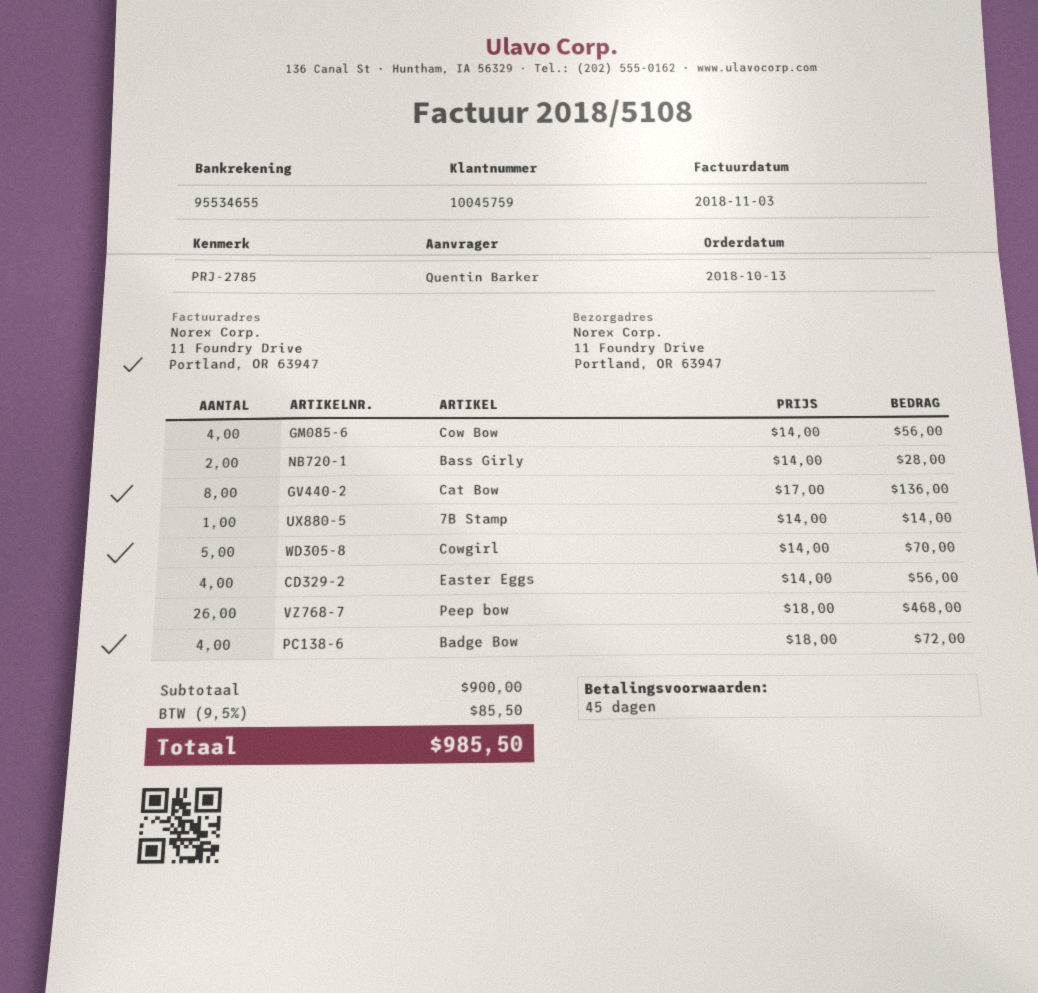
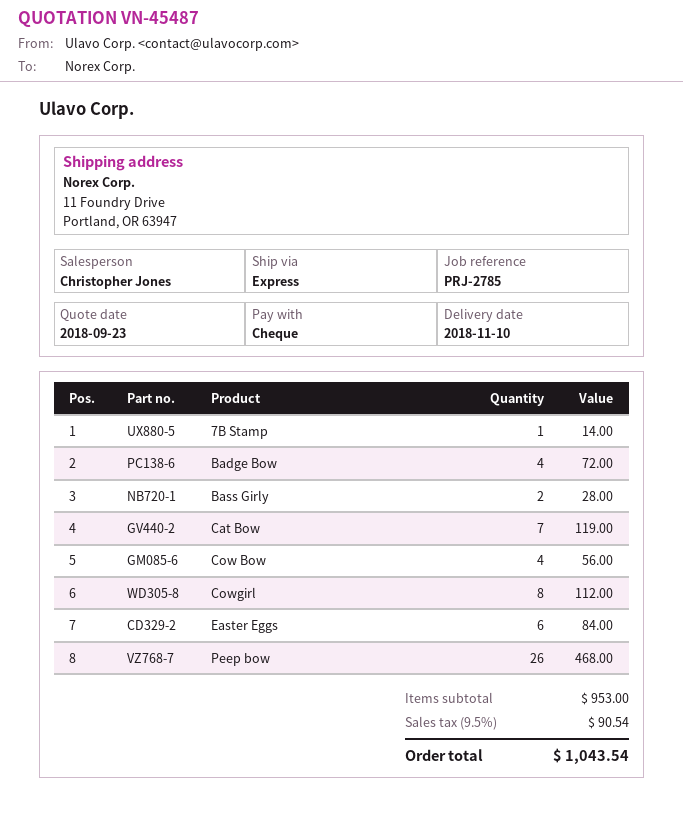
Cat Bow: 8 for 136.00 -> 7 for 119.00
Cowgirl: 5 for 70.00 -> 8 for 112.00
Easter Eggs: 4 for 56.00 -> 6 for 84.00
subtotal: 900.00 -> 953.00
tax: 9.5% = 85.50 -> 9.5% = 90.54
total: 985.50 -> 1043.54

